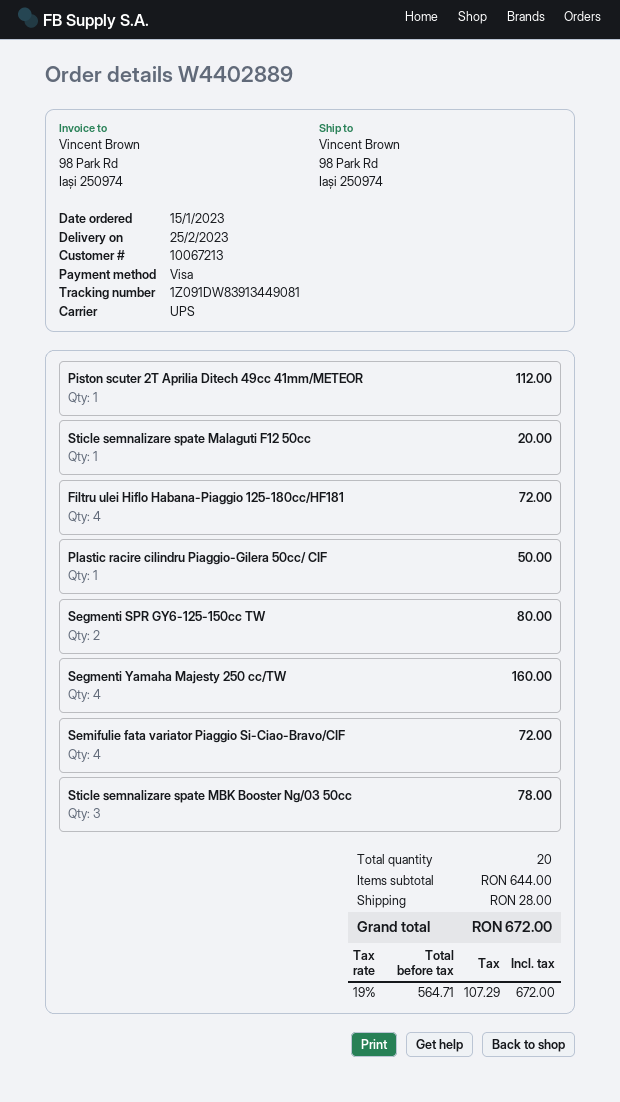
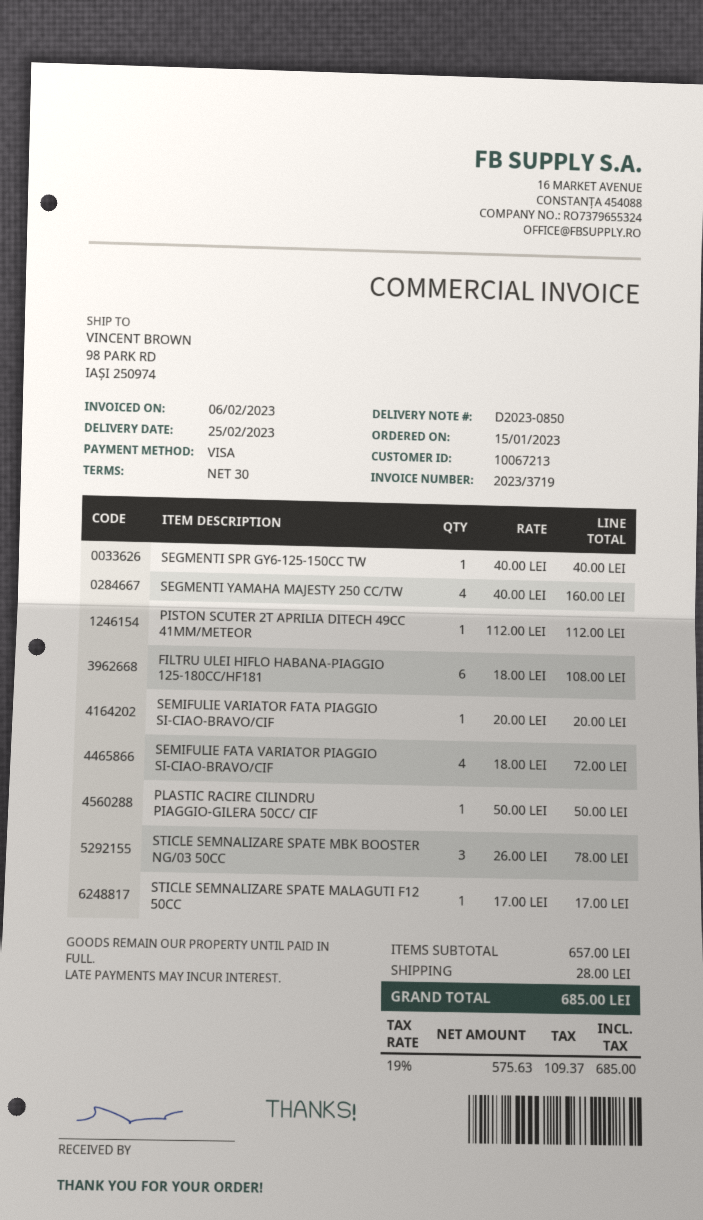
Sticle semnalizare spate Malaguti F12 50cc: 1 for 20.00 -> 1 for 17.00
Filtru ulei Hiflo Habana-Piaggio 125-180cc/HF181: 4 for 72.00 -> 6 for 108.00
Segmenti SPR GY6-125-150cc TW: 2 for 80.00 -> 1 for 40.00
SEMIFULIE VARIATOR FATA PIAGGIO SI-CIAO-BRAVO/CIF: none -> 1 for 20.00
subtotal: 644.00 -> 657.00
net: 564.71 -> 575.63
tax: 19% = 107.29 -> 19% = 109.37
total: 672.00 -> 685.00

